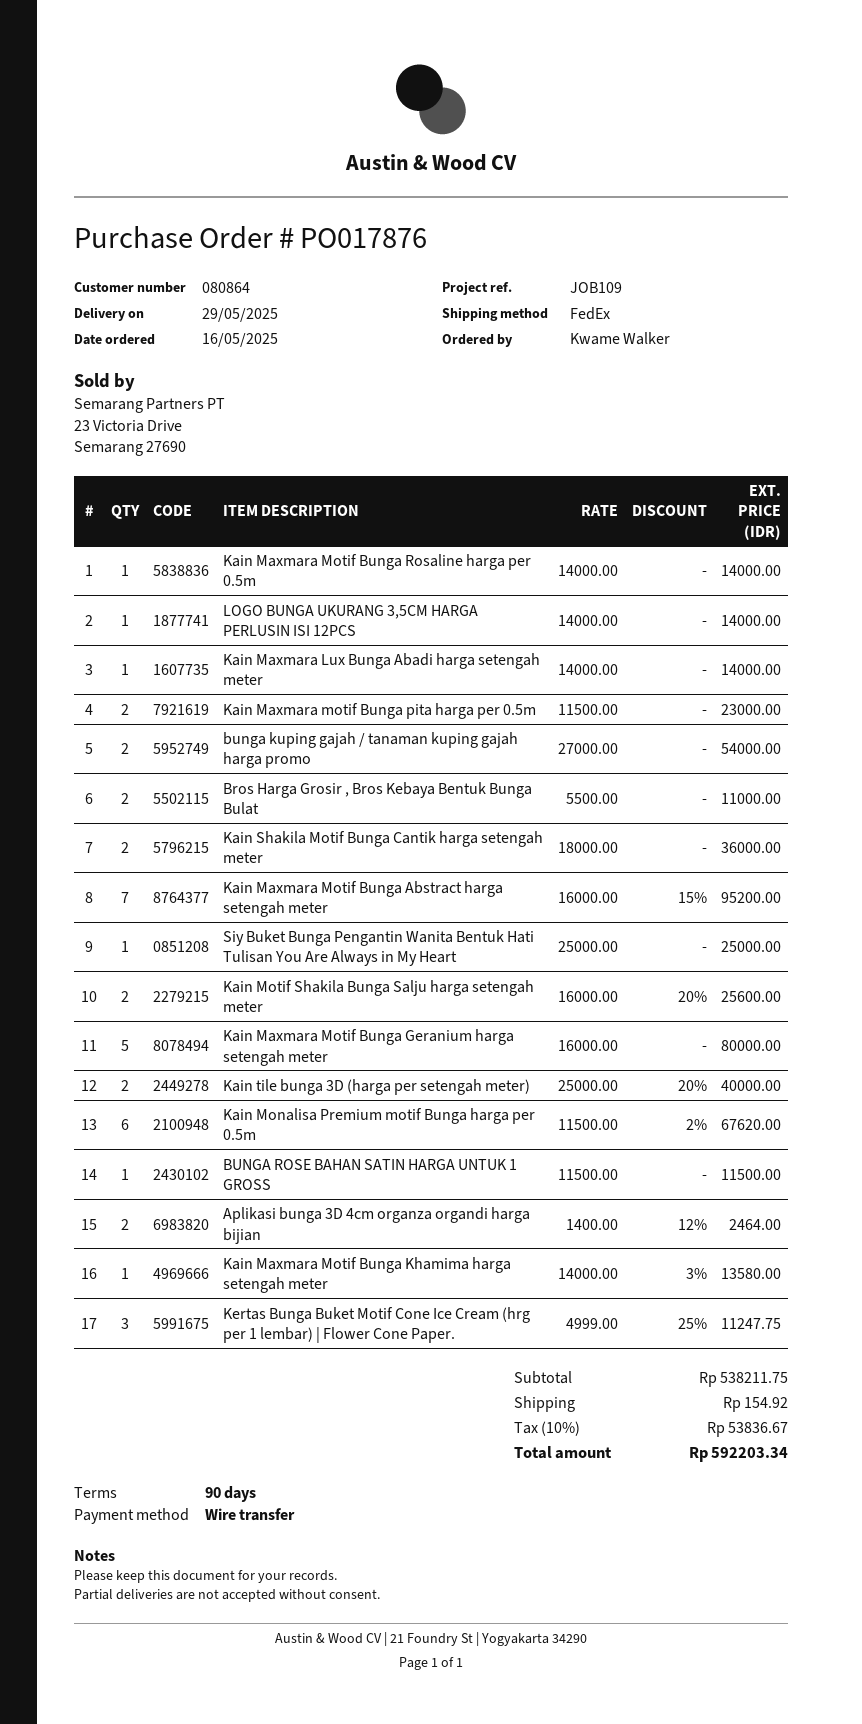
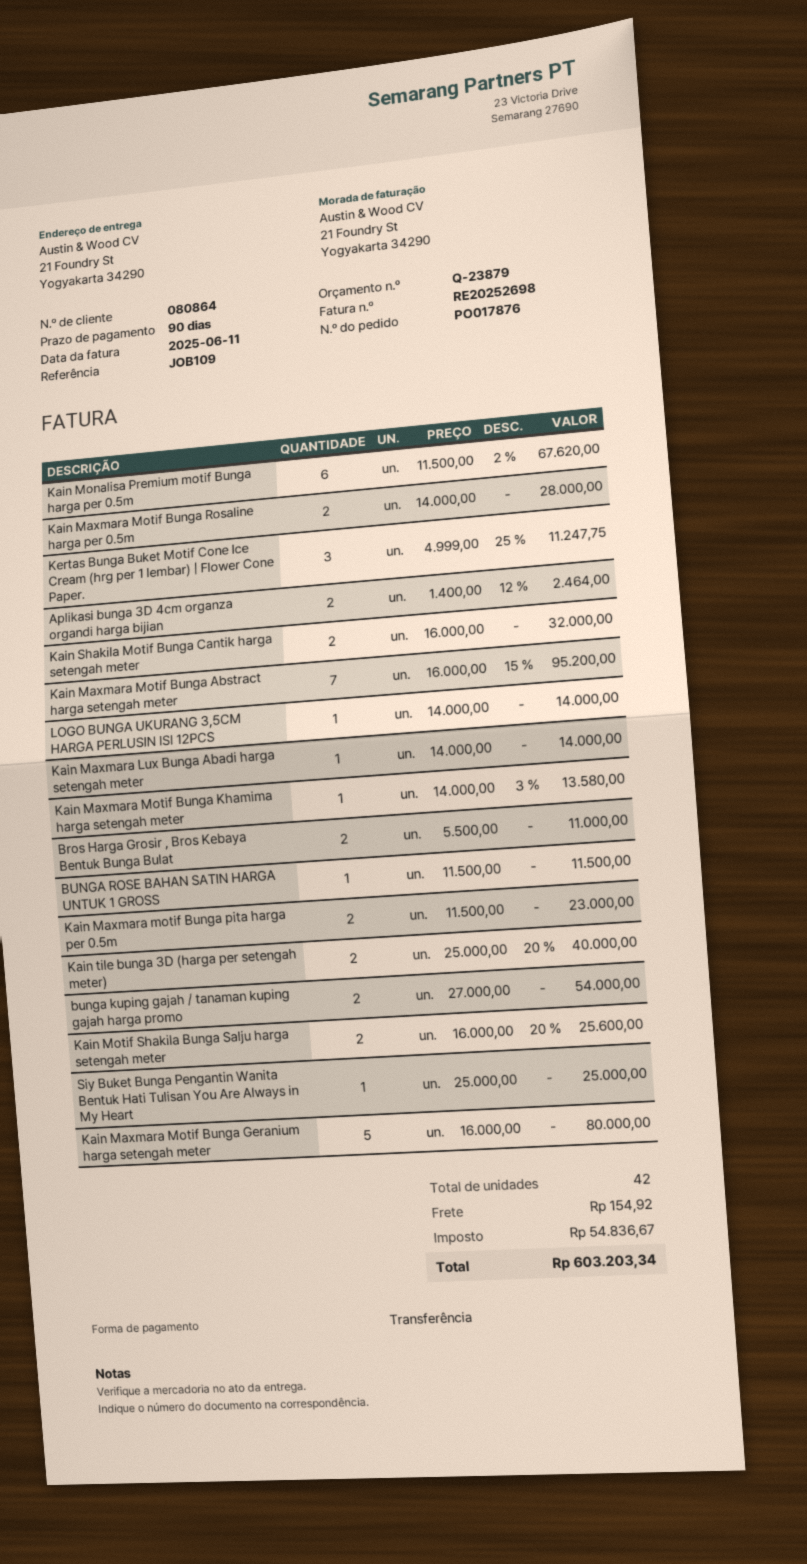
Kain Maxmara Motif Bunga Rosaline harga per 0.5m: 1 x 14000.00 = 14000.00 -> 2 x 14000.00 = 28000.00
Kain Shakila Motif Bunga Cantik harga setengah meter: 2 x 18000.00 = 36000.00 -> 2 x 16000.00 = 32000.00
tax: 53836.67 -> 54836.67
total: 592203.34 -> 603203.34

